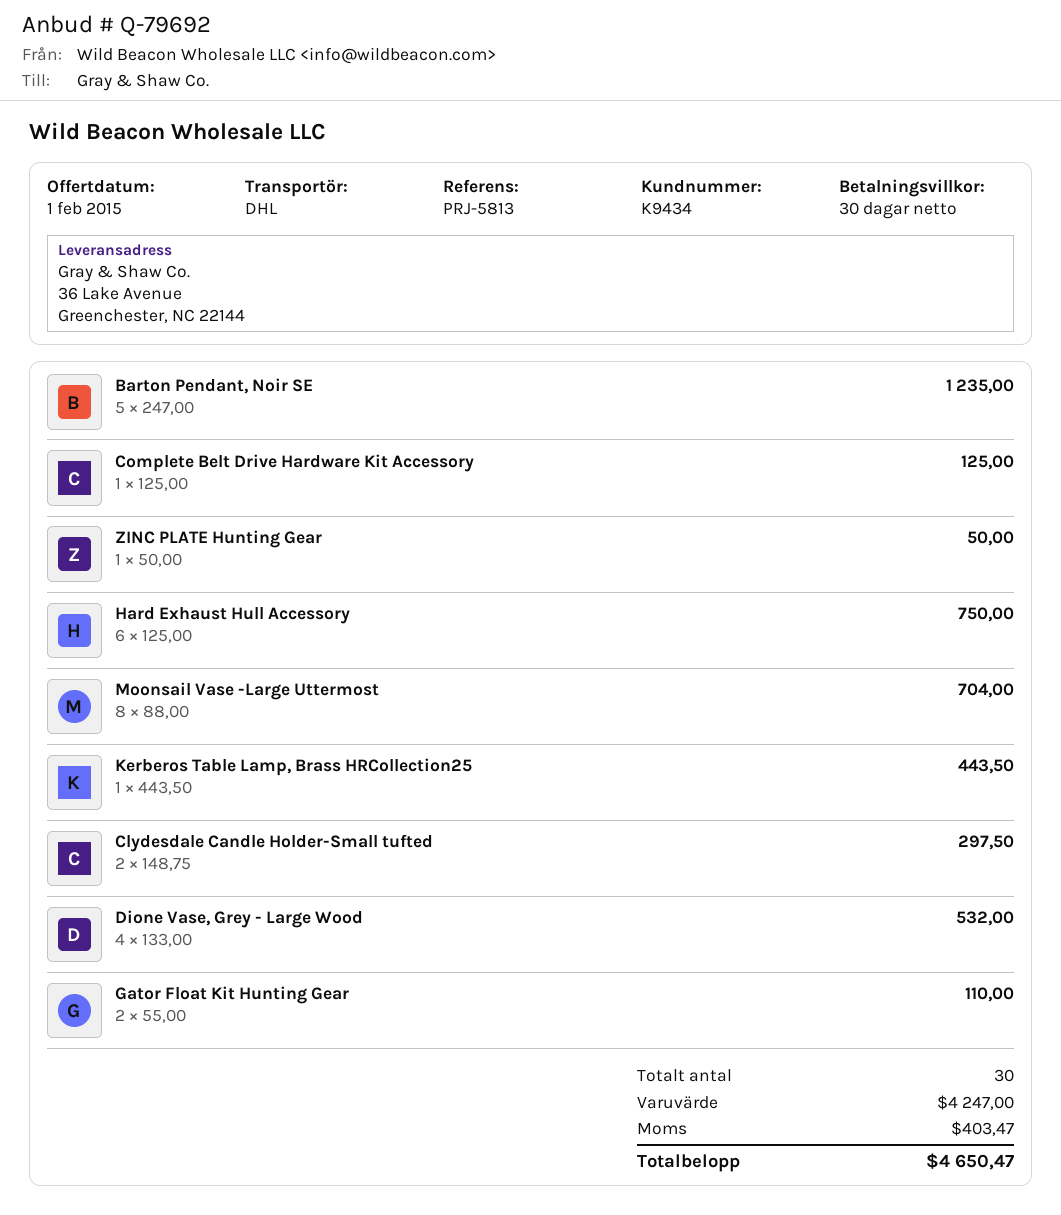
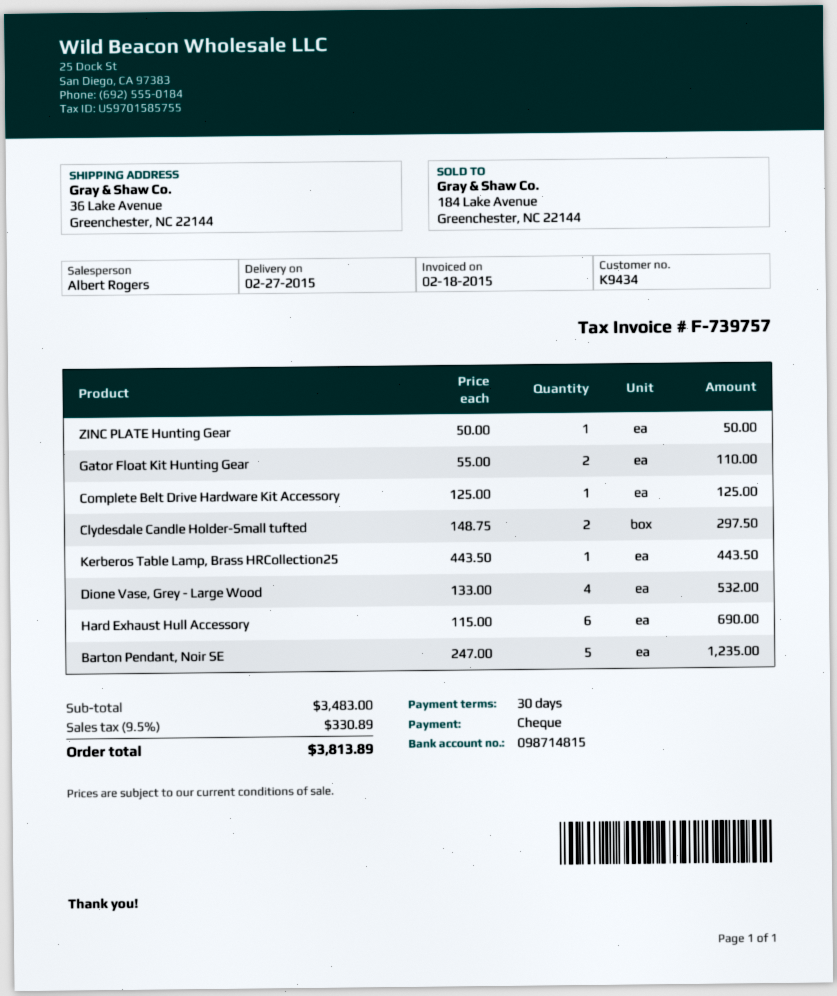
Hard Exhaust Hull Accessory: 6 x 125.00 = 750.00 -> 6 x 115.00 = 690.00
Moonsail Vase -Large Uttermost: 8 x 88.00 = 704.00 -> none
subtotal: 4247.00 -> 3483.00
tax: 403.47 -> 330.89
total: 4650.47 -> 3813.89

